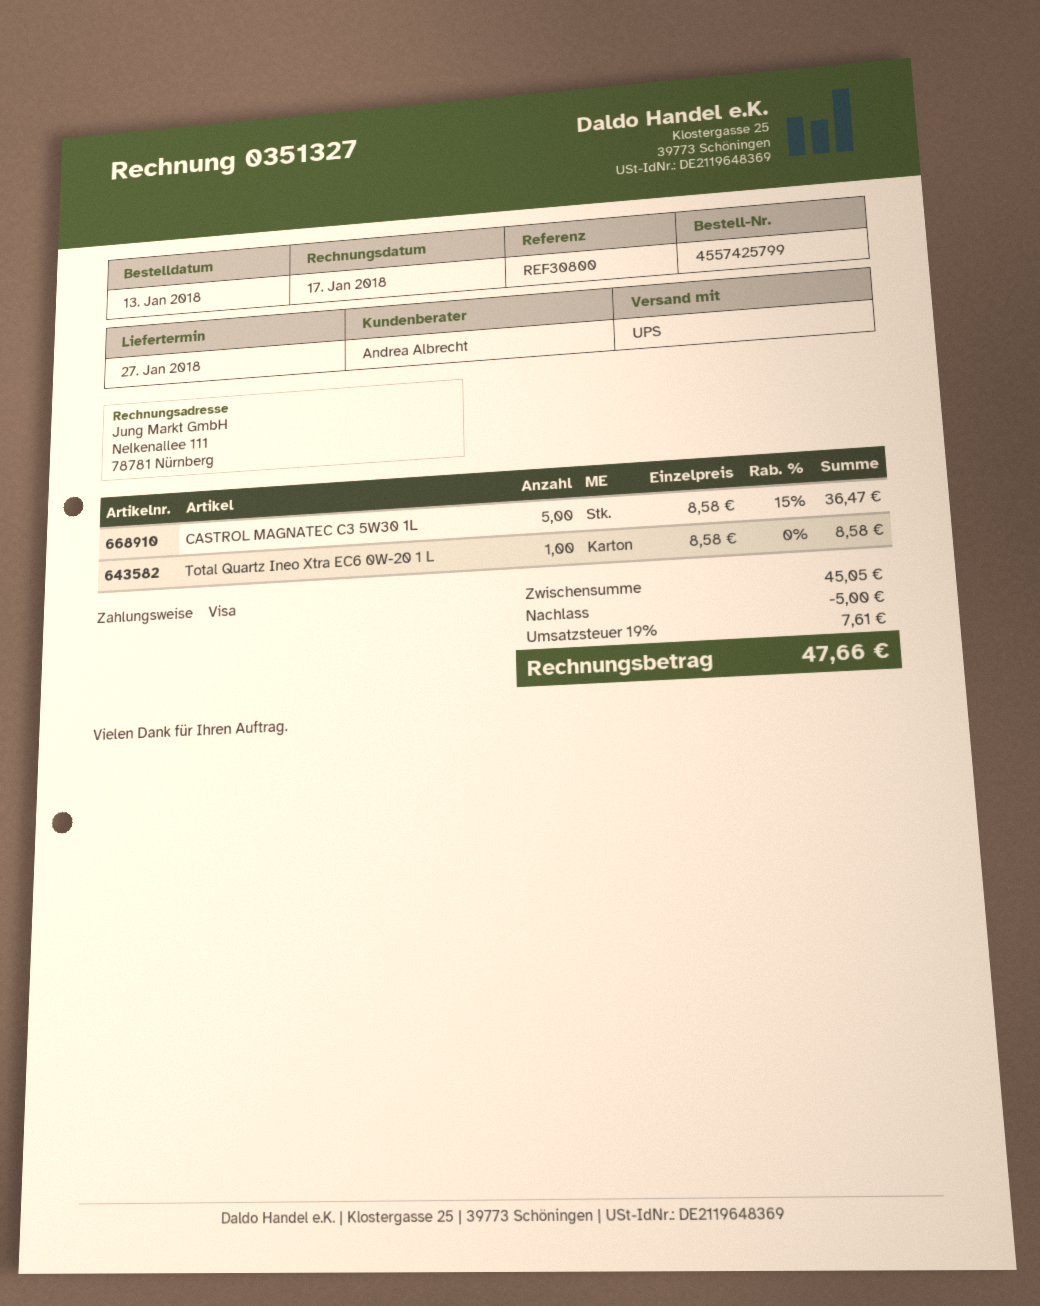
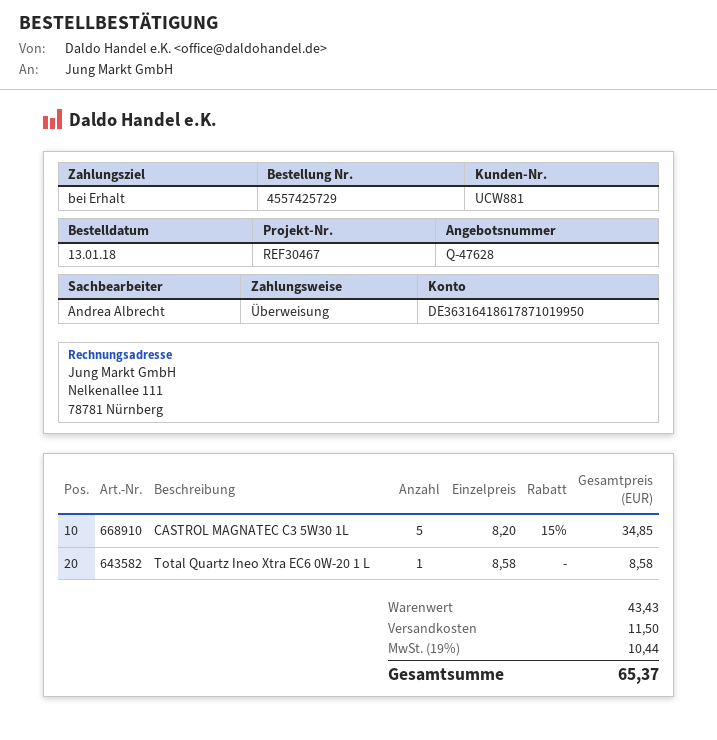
order number: 4557425799 -> 4557425729
reference: REF30800 -> REF30467
payment method: Visa -> bank transfer
CASTROL MAGNATEC C3 5W30 1L: 5 x 8.58 - 15% = 36.47 -> 5 x 8.20 - 15% = 34.85
subtotal: 45.05 -> 43.43
discount: 5.00 -> none
shipping: none -> 11.50
tax: 19% = 7.61 -> 19% = 10.44
total: 47.66 -> 65.37

